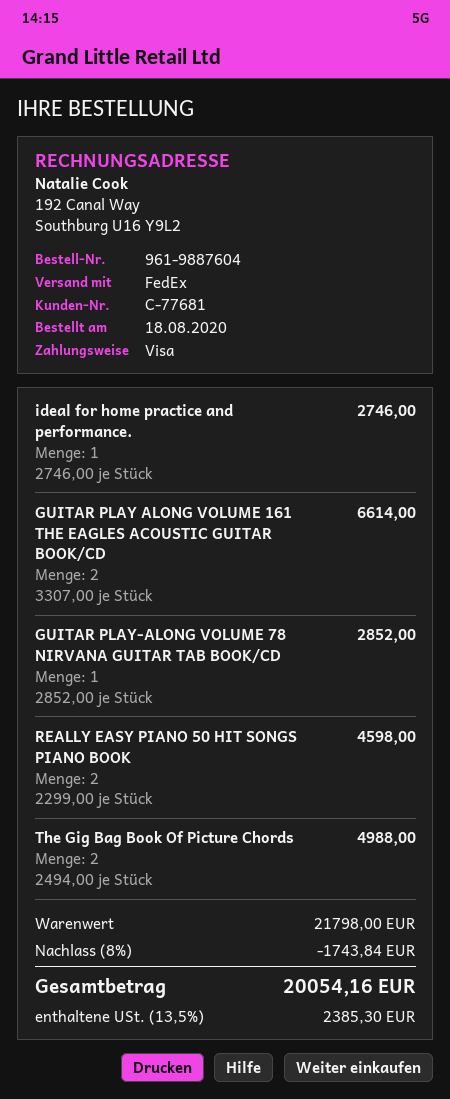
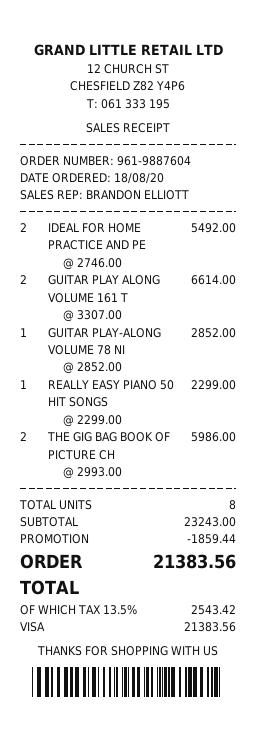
ideal for home practice and performance.: 1 x 2746.00 = 2746.00 -> 2 x 2746.00 = 5492.00
REALLY EASY PIANO 50 HIT SONGS PIANO BOOK: 2 x 2299.00 = 4598.00 -> 1 x 2299.00 = 2299.00
The Gig Bag Book Of Picture Chords: 2 x 2494.00 = 4988.00 -> 2 x 2993.00 = 5986.00
subtotal: 21798.00 -> 23243.00
discount: 1743.84 -> 1859.44
tax: 13.5% = 2385.30 -> 13.5% = 2543.42
total: 20054.16 -> 21383.56

